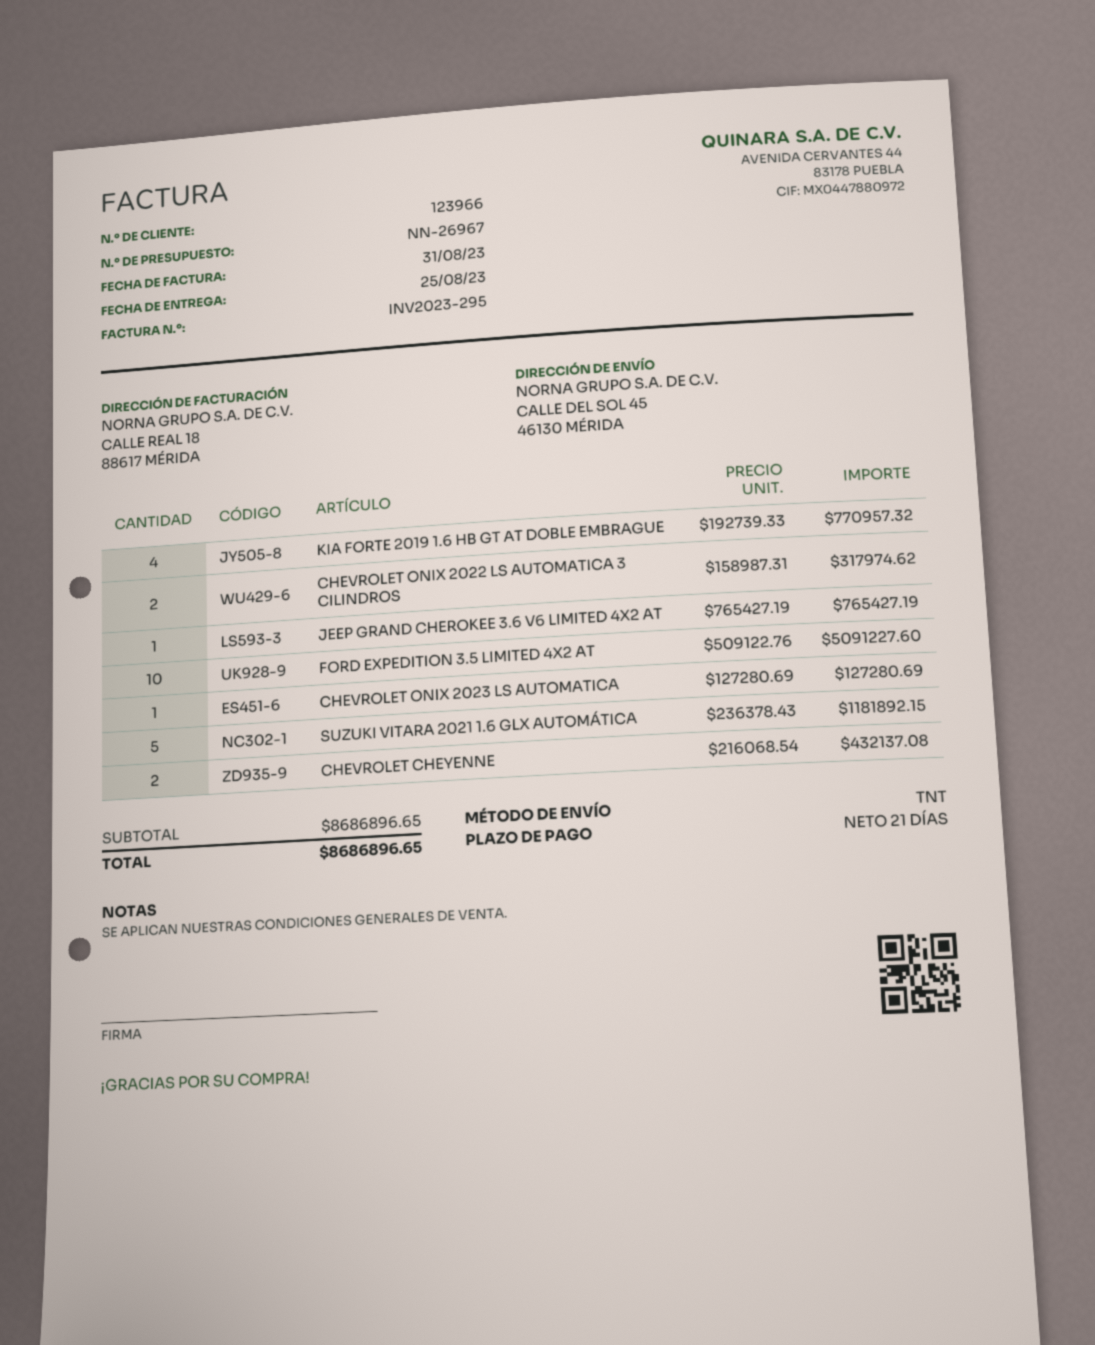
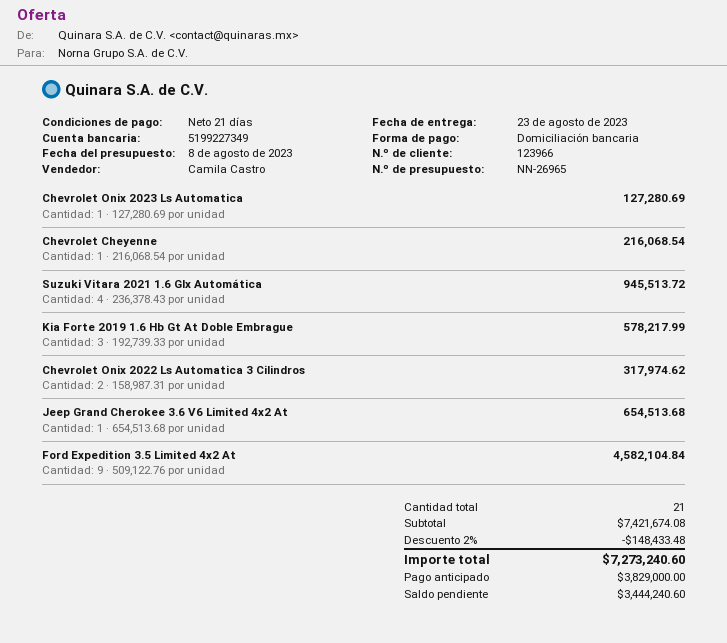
quote number: NN-26967 -> NN-26965
delivery date: 2023-08-25 -> 2023-08-23
KIA FORTE 2019 1.6 HB GT AT DOBLE EMBRAGUE: 4 x 192739.33 = 770957.32 -> 3 x 192739.33 = 578217.99
JEEP GRAND CHEROKEE 3.6 V6 LIMITED 4X2 AT: 1 x 765427.19 = 765427.19 -> 1 x 654513.68 = 654513.68
FORD EXPEDITION 3.5 LIMITED 4X2 AT: 10 x 509122.76 = 5091227.60 -> 9 x 509122.76 = 4582104.84
SUZUKI VITARA 2021 1.6 GLX AUTOMÁTICA: 5 x 236378.43 = 1181892.15 -> 4 x 236378.43 = 945513.72
CHEVROLET CHEYENNE: 2 x 216068.54 = 432137.08 -> 1 x 216068.54 = 216068.54
subtotal: 8686896.65 -> 7421674.08
discount: none -> 2% = 148433.48
total: 8686896.65 -> 7273240.60

